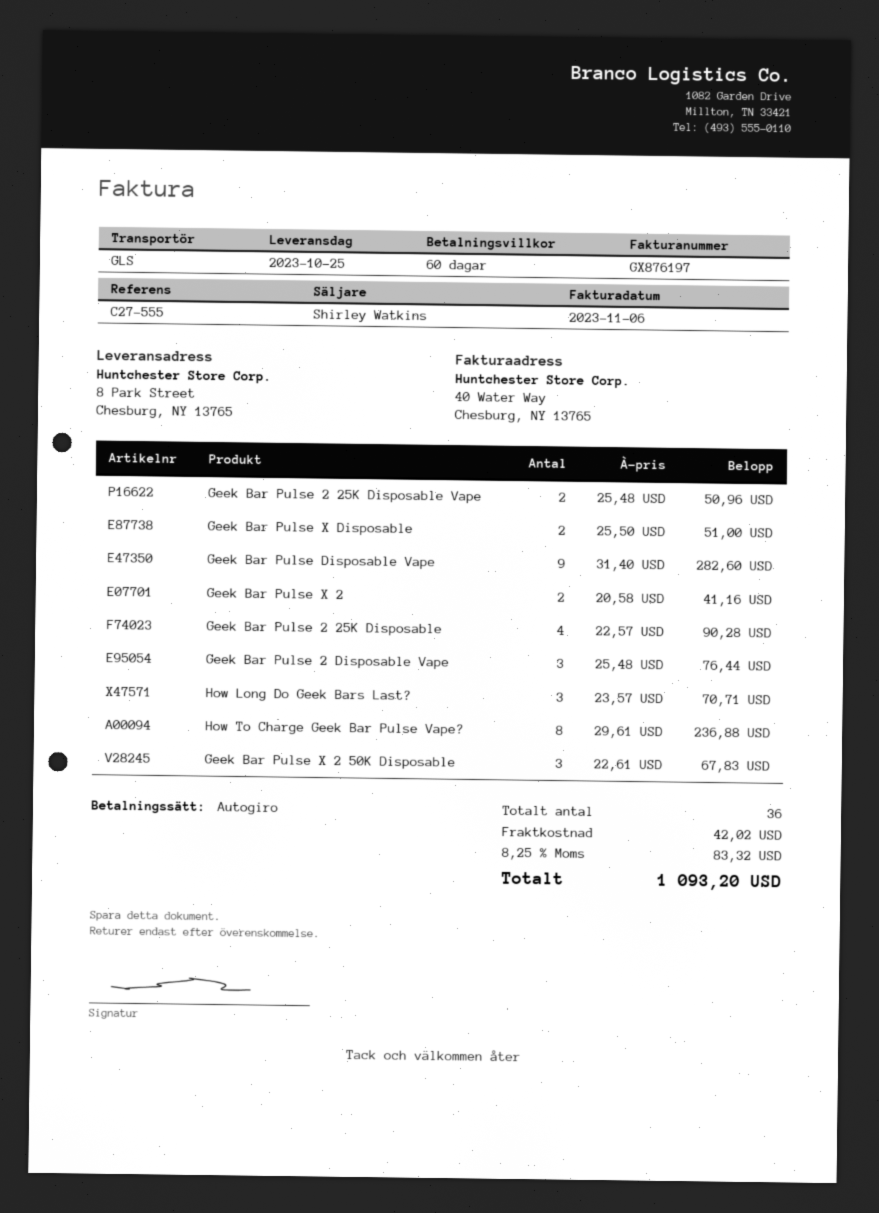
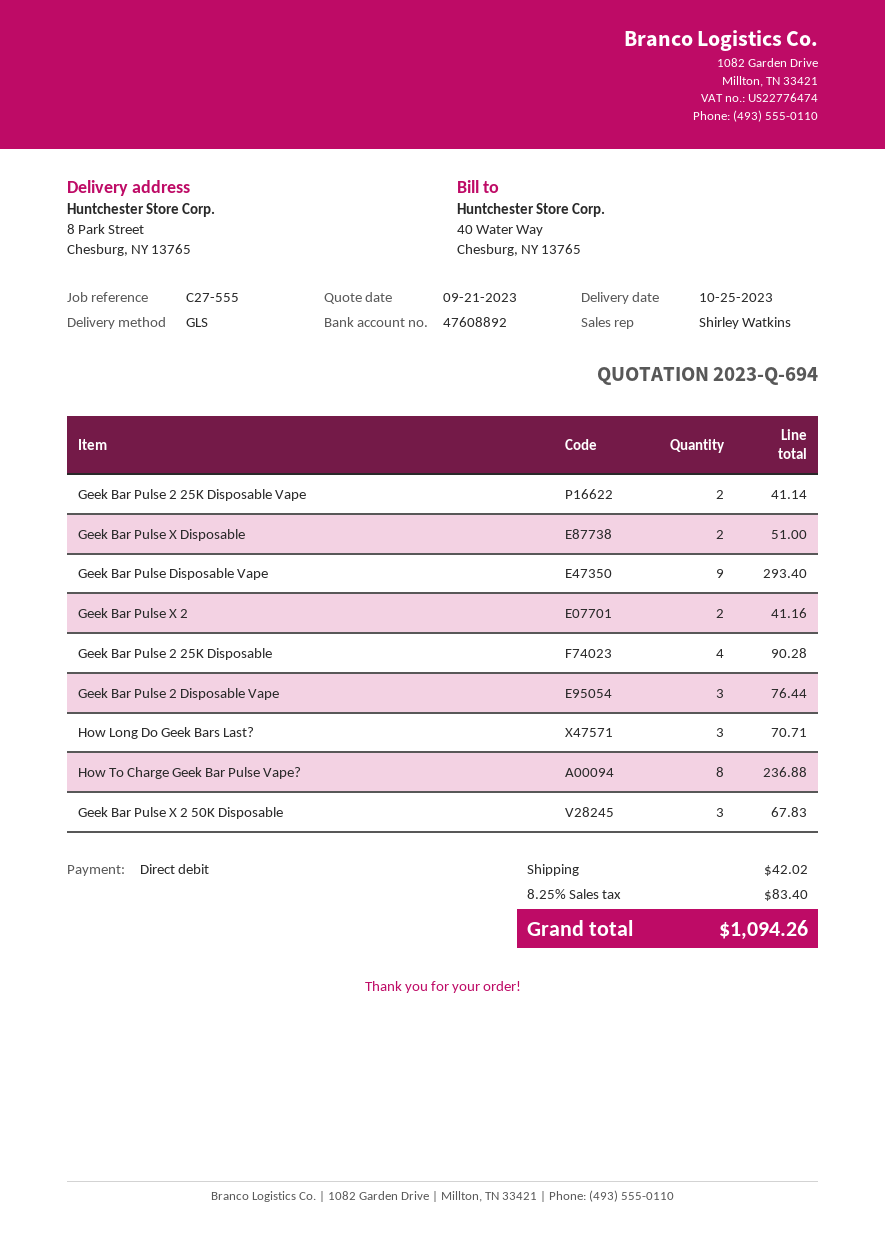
Geek Bar Pulse 2 25K Disposable Vape: 2 for 50.96 -> 2 for 41.14
Geek Bar Pulse Disposable Vape: 9 for 282.60 -> 9 for 293.40
tax: 8.25% = 83.32 -> 8.25% = 83.40
total: 1093.20 -> 1094.26

